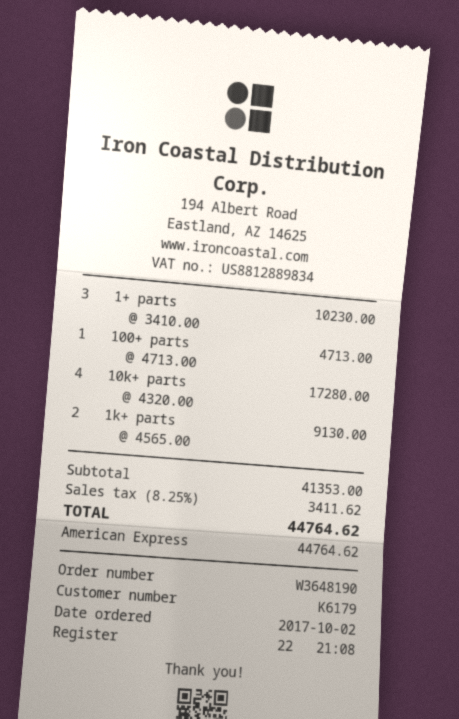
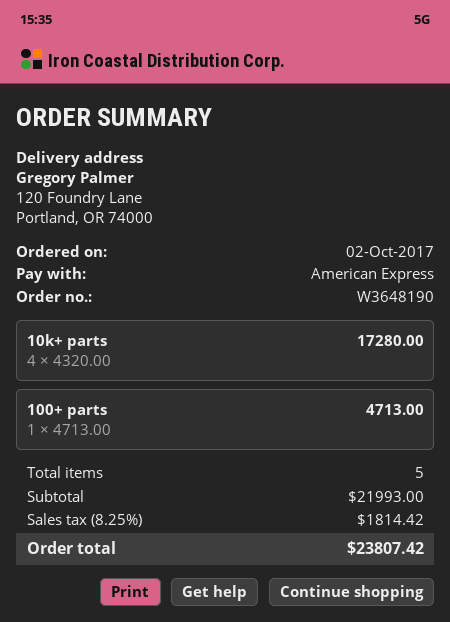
1+ parts: 3 x 3410.00 = 10230.00 -> none
1k+ parts: 2 x 4565.00 = 9130.00 -> none
subtotal: 41353.00 -> 21993.00
tax: 8.25% = 3411.62 -> 8.25% = 1814.42
total: 44764.62 -> 23807.42

